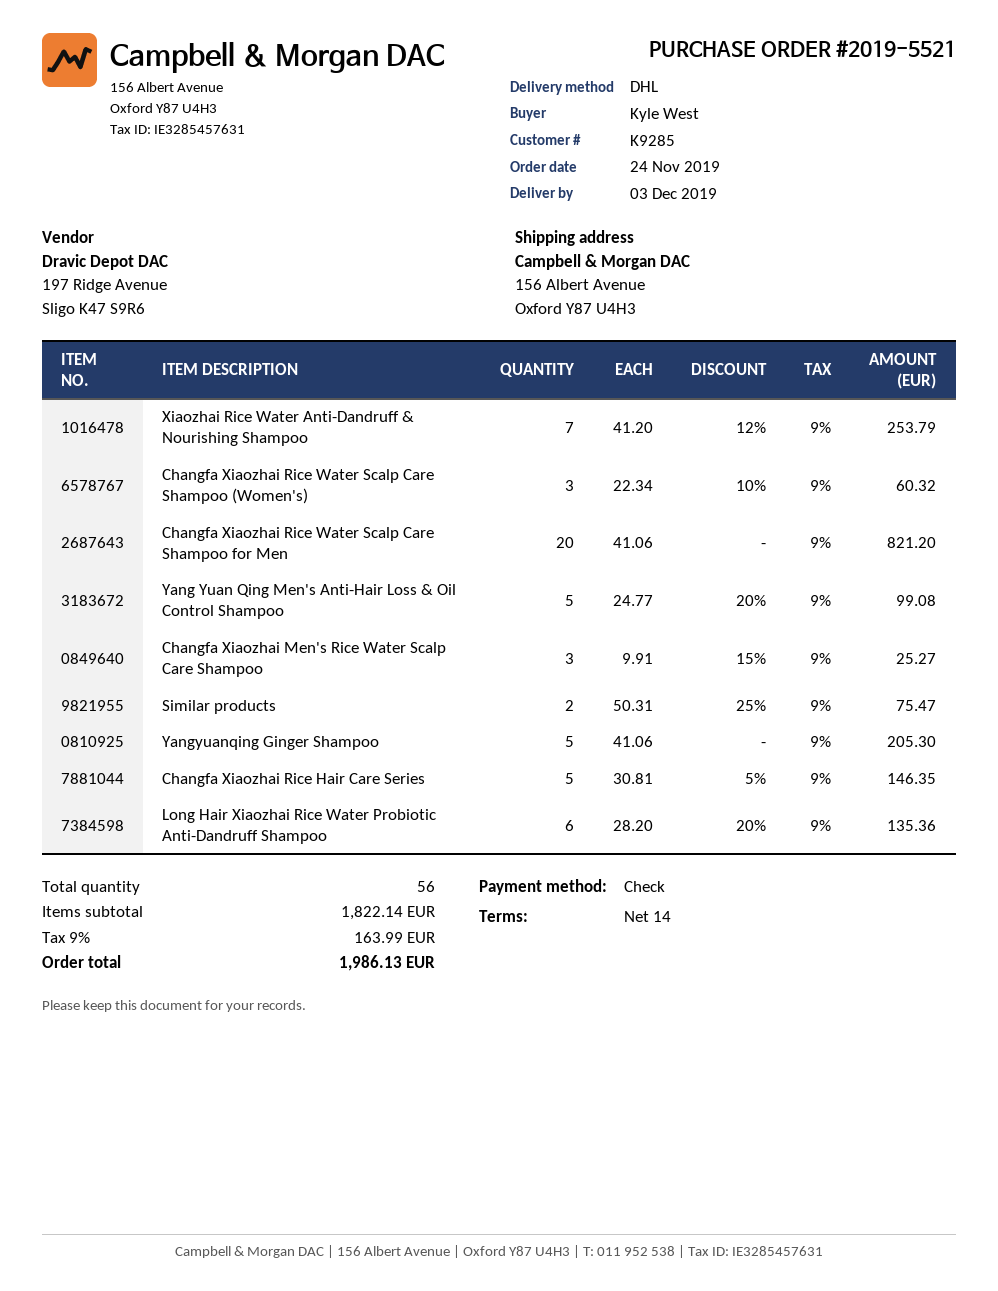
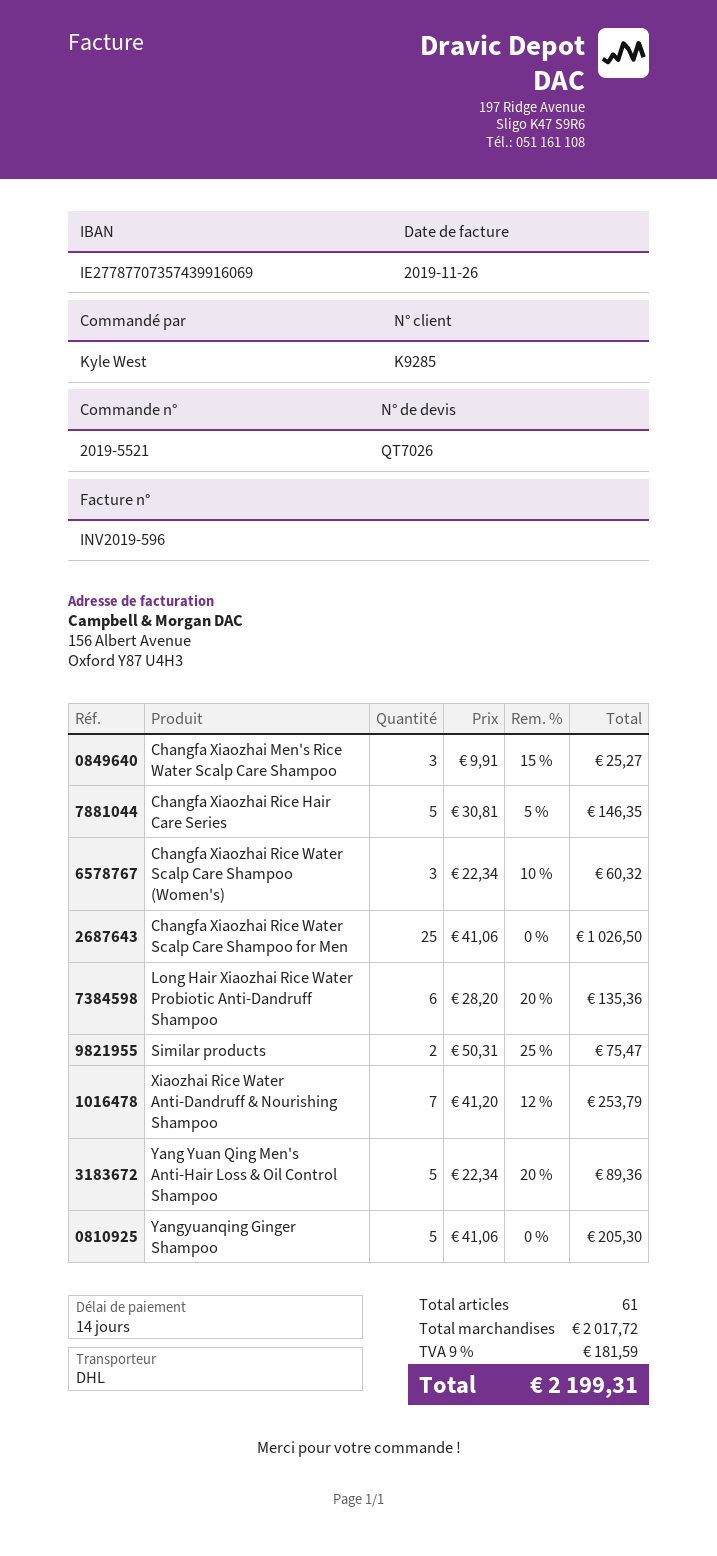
Changfa Xiaozhai Rice Water Scalp Care Shampoo for Men: 20 x 41.06 = 821.20 -> 25 x 41.06 = 1026.50
Yang Yuan Qing Men's Anti-Hair Loss & Oil Control Shampoo: 5 x 24.77 - 20% = 99.08 -> 5 x 22.34 - 20% = 89.36
total quantity: 56 -> 61
subtotal: 1822.14 -> 2017.72
tax: 9% = 163.99 -> 9% = 181.59
total: 1986.13 -> 2199.31

